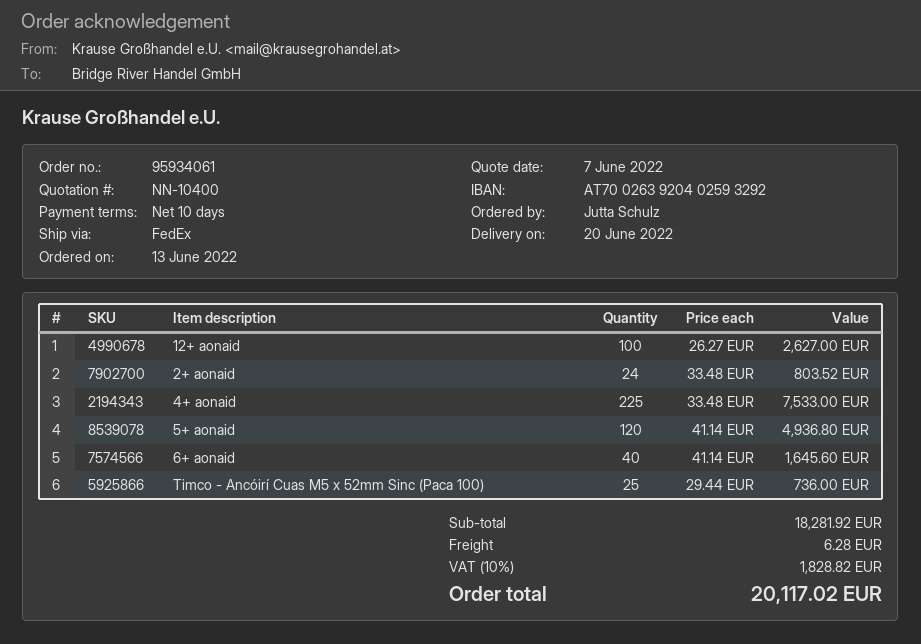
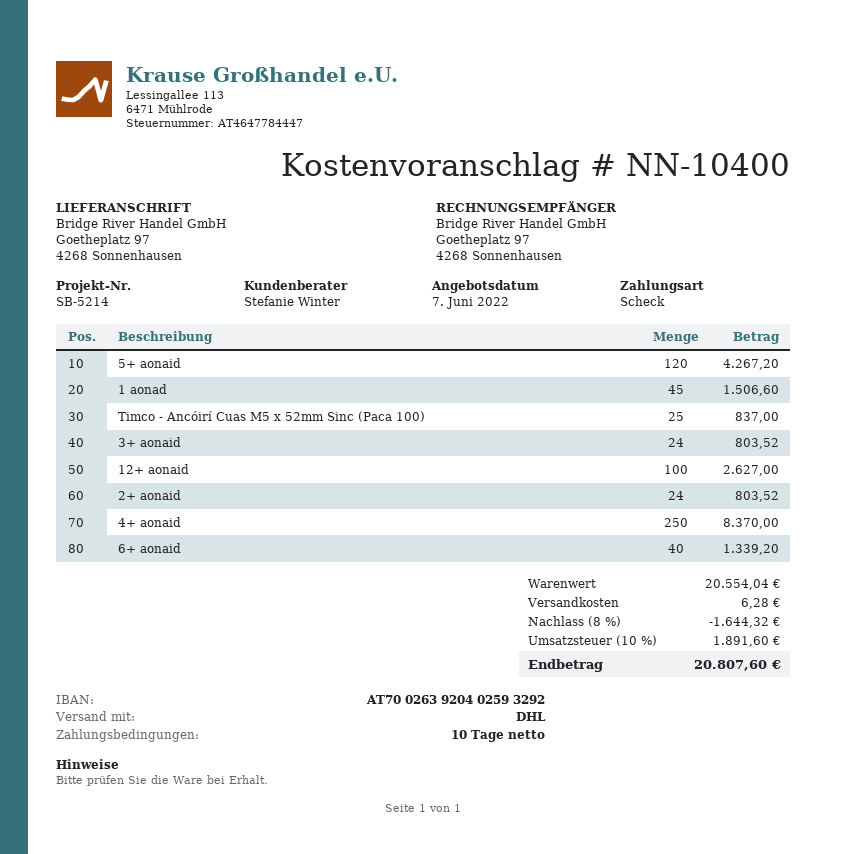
shipping method: FedEx -> DHL
4+ aonaid: 225 for 7533.00 -> 250 for 8370.00
5+ aonaid: 120 for 4936.80 -> 120 for 4267.20
6+ aonaid: 40 for 1645.60 -> 40 for 1339.20
Timco - Ancóirí Cuas M5 x 52mm Sinc (Paca 100): 25 for 736.00 -> 25 for 837.00
1 aonad: none -> 45 for 1506.60
3+ aonaid: none -> 24 for 803.52
subtotal: 18281.92 -> 20554.04
discount: none -> 8% = 1644.32
tax: 10% = 1828.82 -> 10% = 1891.60
total: 20117.02 -> 20807.60

